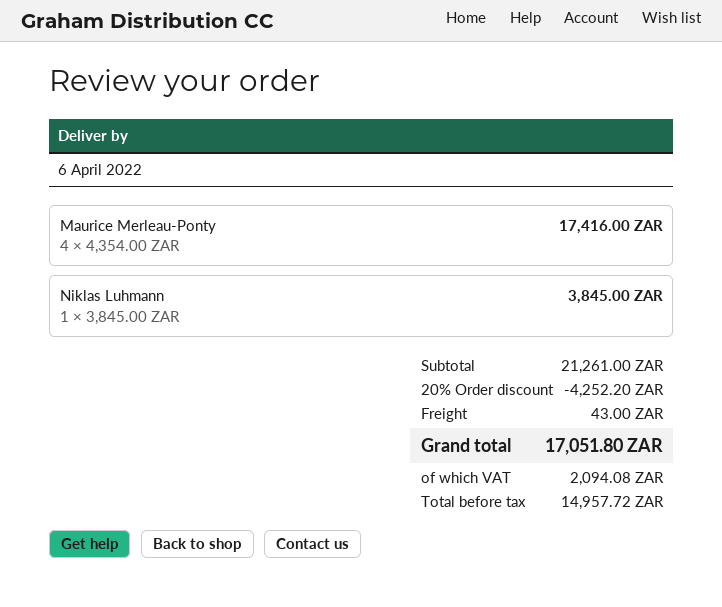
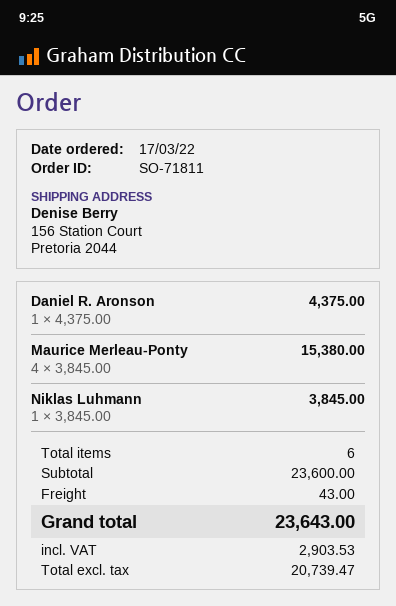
Maurice Merleau-Ponty: 4 x 4354.00 = 17416.00 -> 4 x 3845.00 = 15380.00
Daniel R. Aronson: none -> 1 x 4375.00 = 4375.00
subtotal: 21261.00 -> 23600.00
discount: 20% = 4252.20 -> none
net: 14957.72 -> 20739.47
tax: 2094.08 -> 2903.53
total: 17051.80 -> 23643.00

